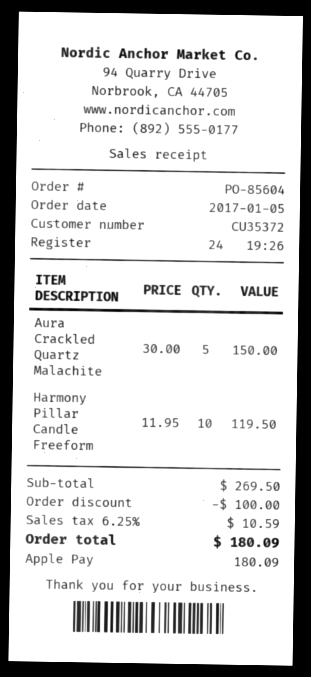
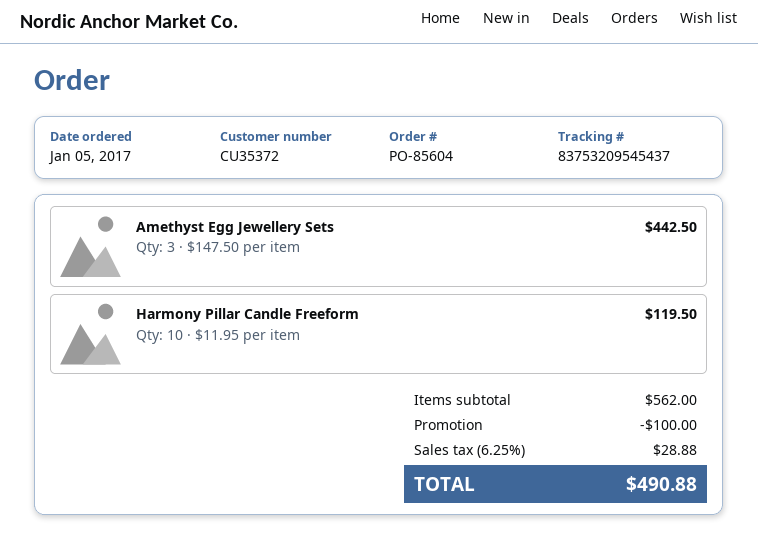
Aura Crackled Quartz Malachite: 5 x 30.00 = 150.00 -> none
Amethyst Egg Jewellery Sets: none -> 3 x 147.50 = 442.50
subtotal: 269.50 -> 562.00
tax: 6.25% = 10.59 -> 6.25% = 28.88
total: 180.09 -> 490.88

